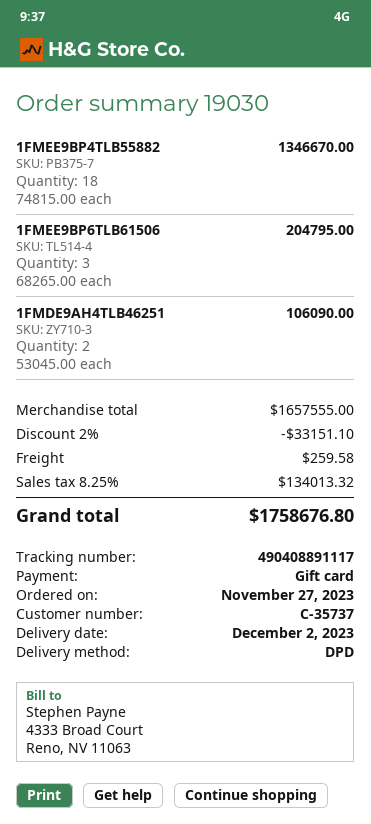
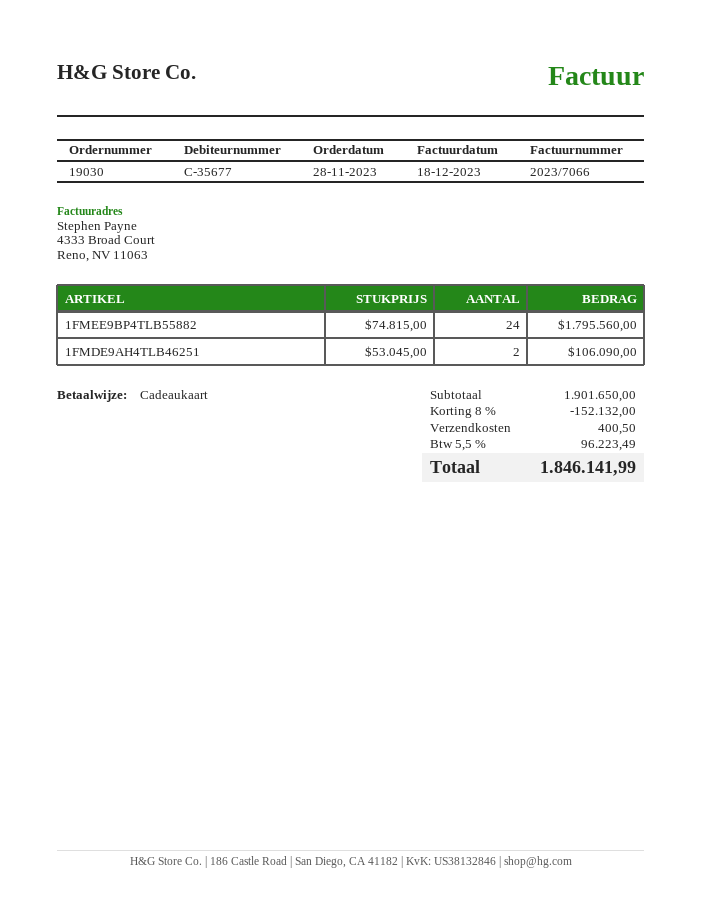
order date: 2023-11-27 -> 2023-11-28
customer number: C-35737 -> C-35677
1FMEE9BP4TLB55882: 18 x 74815.00 = 1346670.00 -> 24 x 74815.00 = 1795560.00
1FMEE9BP6TLB61506: 3 x 68265.00 = 204795.00 -> none
subtotal: 1657555.00 -> 1901650.00
discount: 2% = 33151.10 -> 8% = 152132.00
shipping: 259.58 -> 400.50
tax: 8.25% = 134013.32 -> 5.5% = 96223.49
total: 1758676.80 -> 1846141.99

